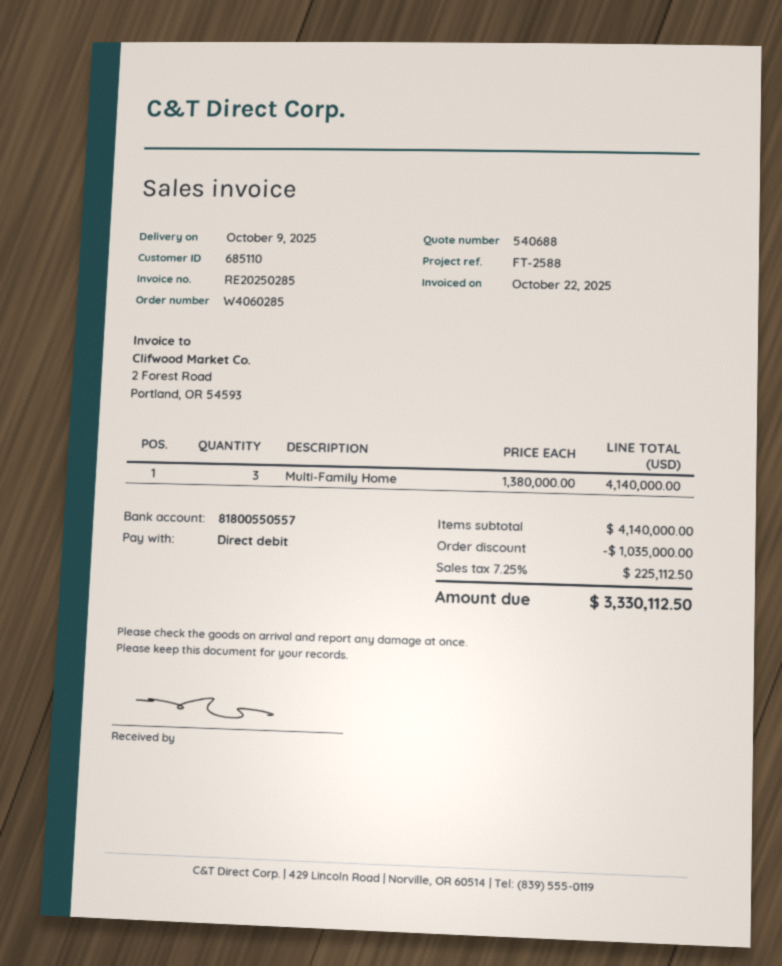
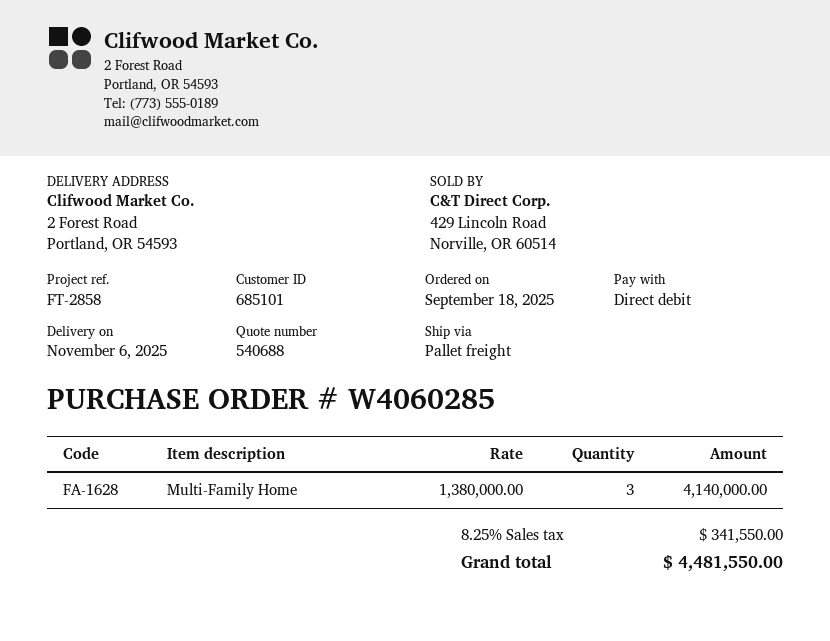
delivery date: 2025-10-09 -> 2025-11-06
customer number: 685110 -> 685101
reference: FT-2588 -> FT-2858
discount: 1035000.00 -> none
tax: 7.25% = 225112.50 -> 8.25% = 341550.00
total: 3330112.50 -> 4481550.00

